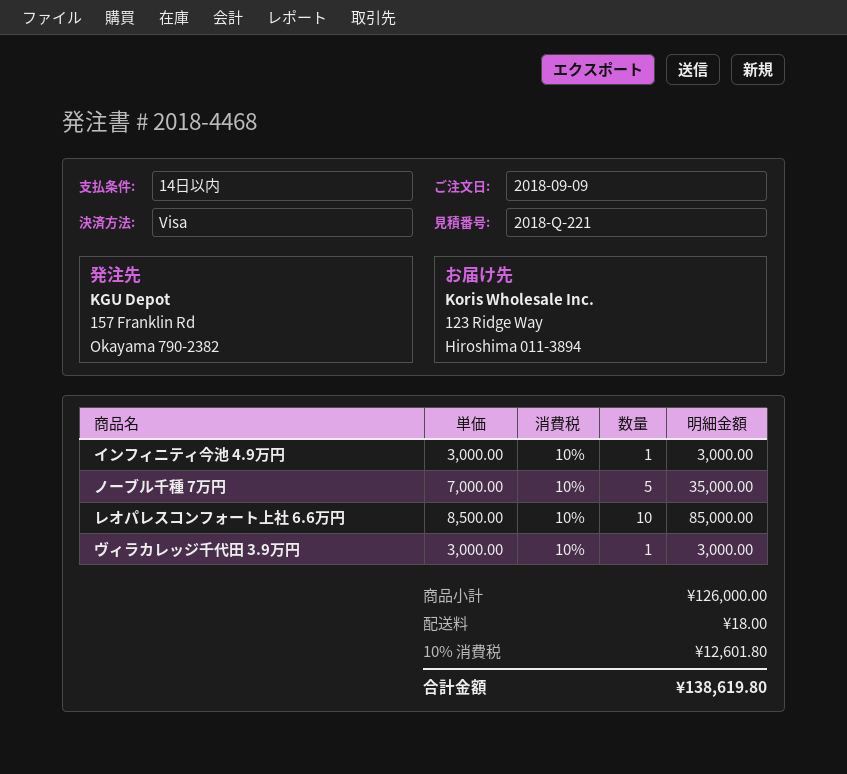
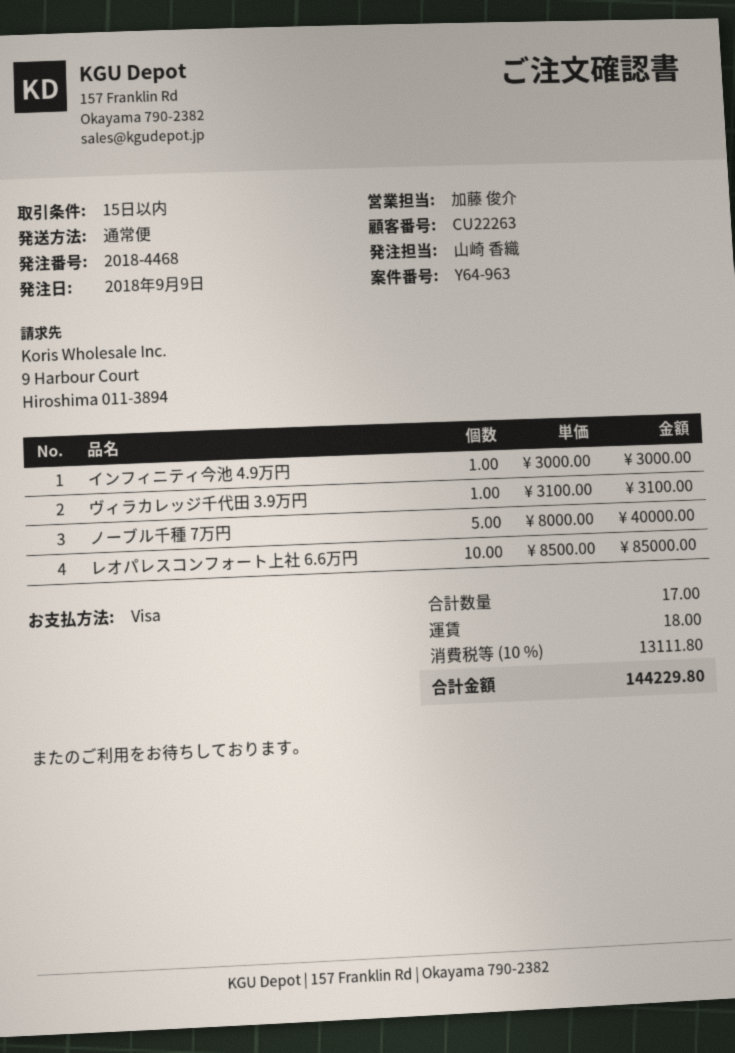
payment terms: 14 days -> 15 days
ノーブル千種 7万円: 5 x 7000.00 = 35000.00 -> 5 x 8000.00 = 40000.00
ヴィラカレッジ千代田 3.9万円: 1 x 3000.00 = 3000.00 -> 1 x 3100.00 = 3100.00
tax: 10% = 12601.80 -> 10% = 13111.80
total: 138619.80 -> 144229.80

